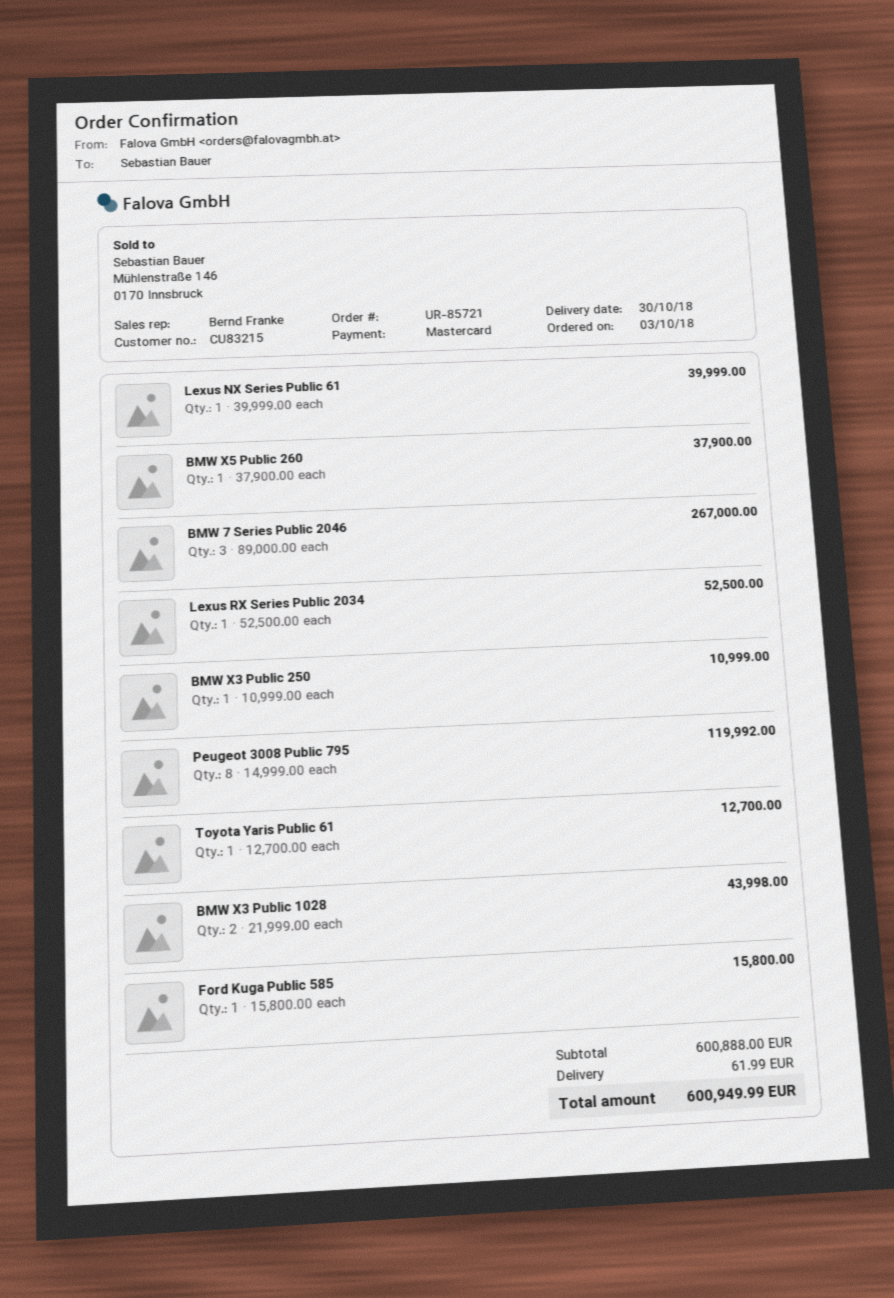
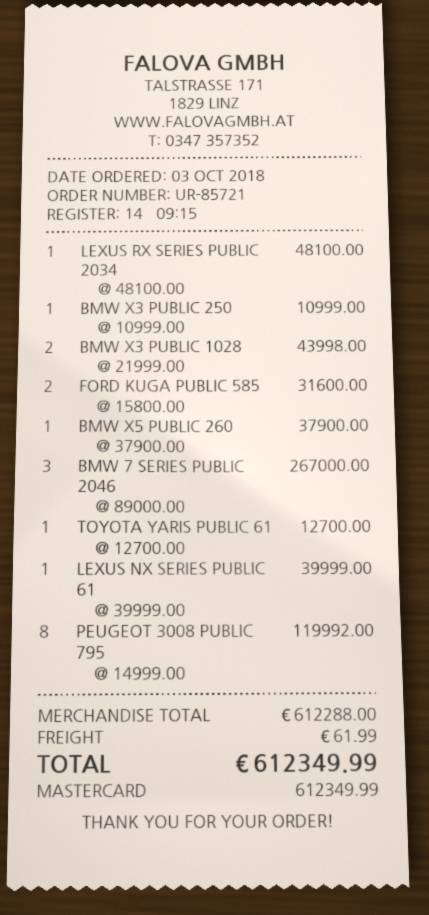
Lexus RX Series Public 2034: 1 x 52500.00 = 52500.00 -> 1 x 48100.00 = 48100.00
Ford Kuga Public 585: 1 x 15800.00 = 15800.00 -> 2 x 15800.00 = 31600.00
subtotal: 600888.00 -> 612288.00
total: 600949.99 -> 612349.99

